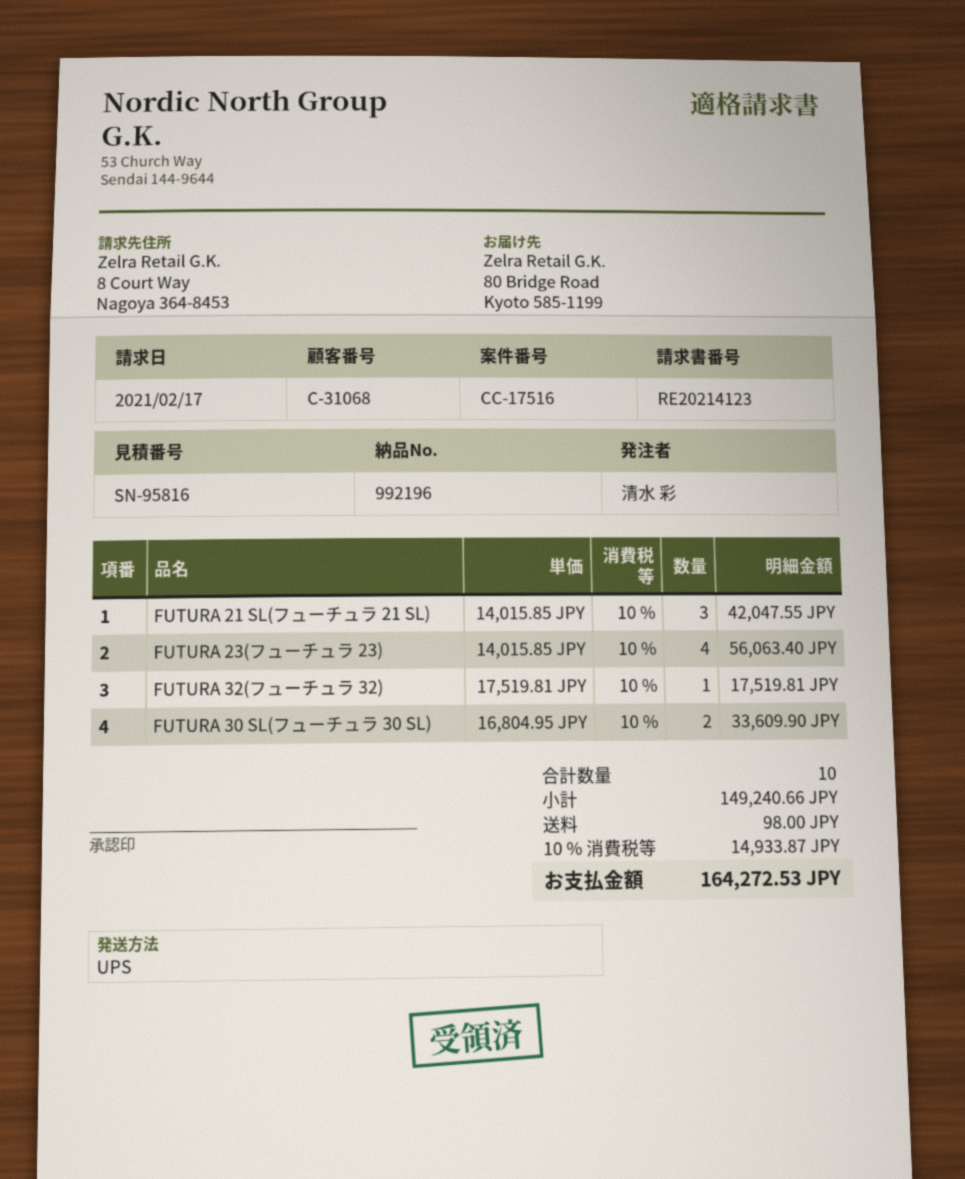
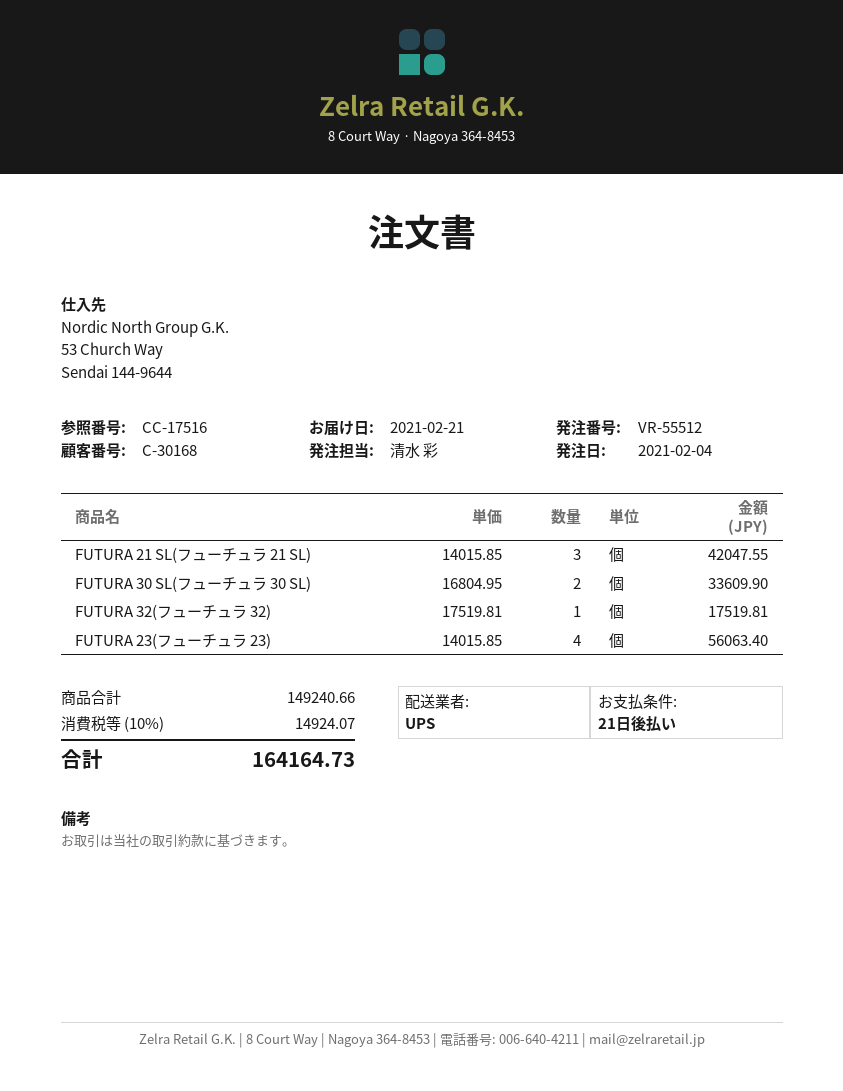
customer number: C-31068 -> C-30168
shipping: 98.00 -> none
tax: 10% = 14933.87 -> 10% = 14924.07
total: 164272.53 -> 164164.73

